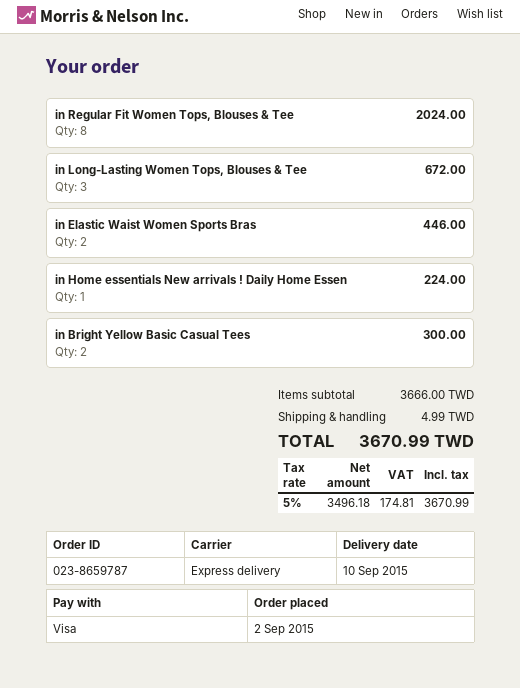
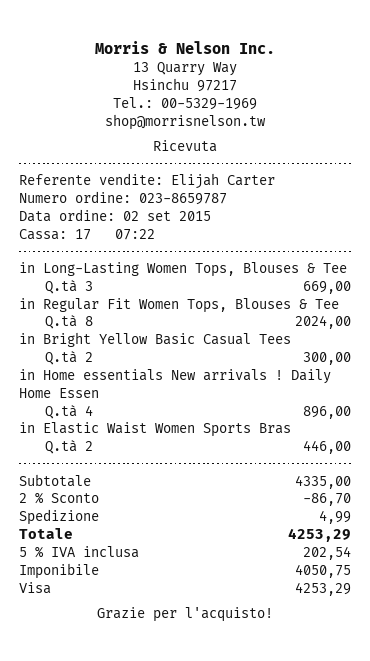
in Long-Lasting Women Tops, Blouses & Tee: 3 for 672.00 -> 3 for 669.00
in Home essentials New arrivals ! Daily Home Essen: 1 for 224.00 -> 4 for 896.00
subtotal: 3666.00 -> 4335.00
discount: none -> 2% = 86.70
net: 3496.18 -> 4050.75
tax: 5% = 174.81 -> 5% = 202.54
total: 3670.99 -> 4253.29

